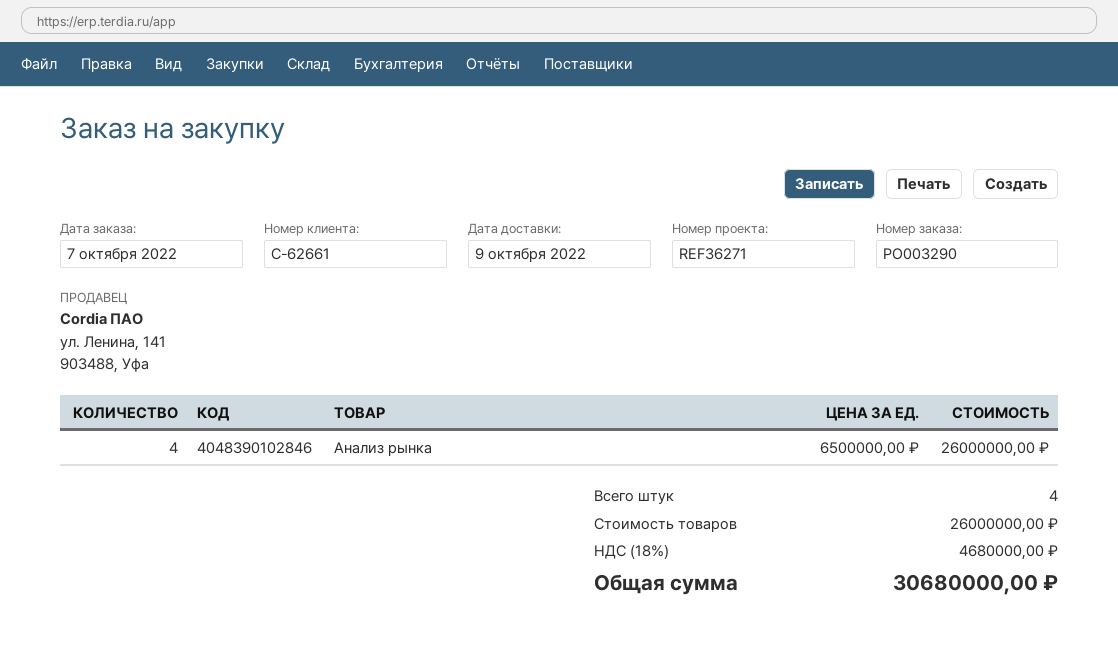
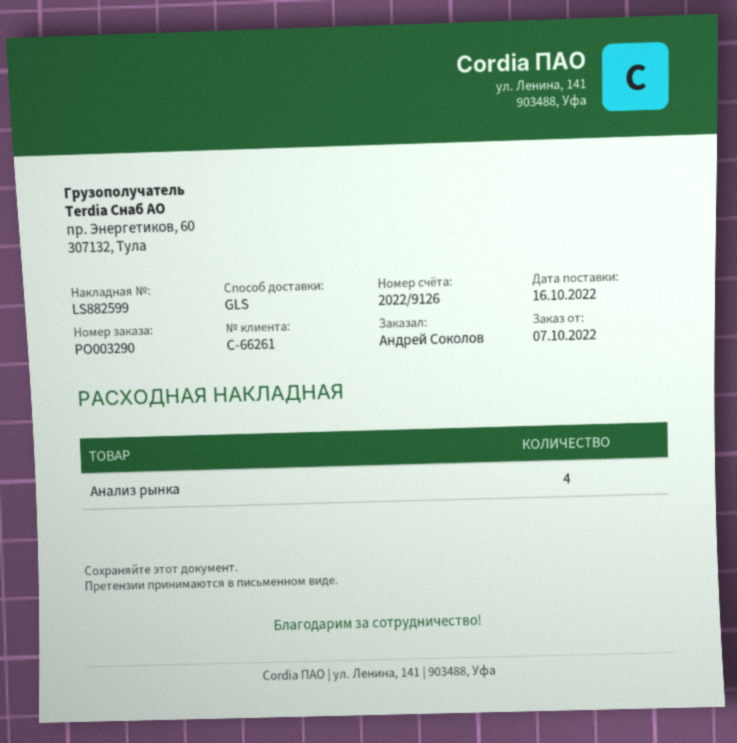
delivery date: 2022-10-09 -> 2022-10-16
customer number: C-62661 -> C-66261

